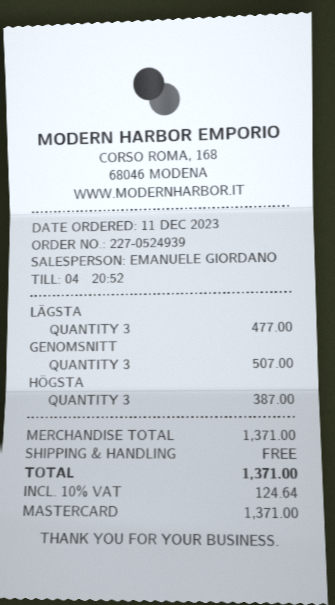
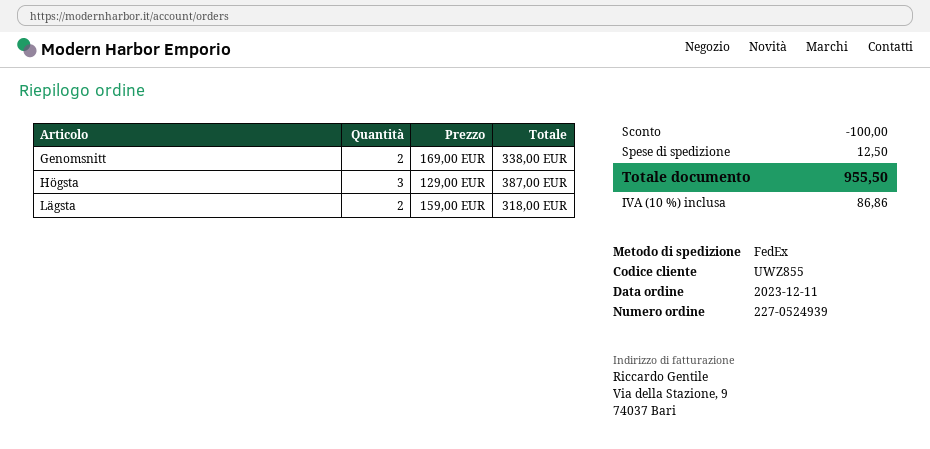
LÄGSTA: 3 for 477.00 -> 2 for 318.00
GENOMSNITT: 3 for 507.00 -> 2 for 338.00
discount: none -> 100.00
shipping: 0.00 -> 12.50
tax: 10% = 124.64 -> 10% = 86.86
total: 1371.00 -> 955.50

